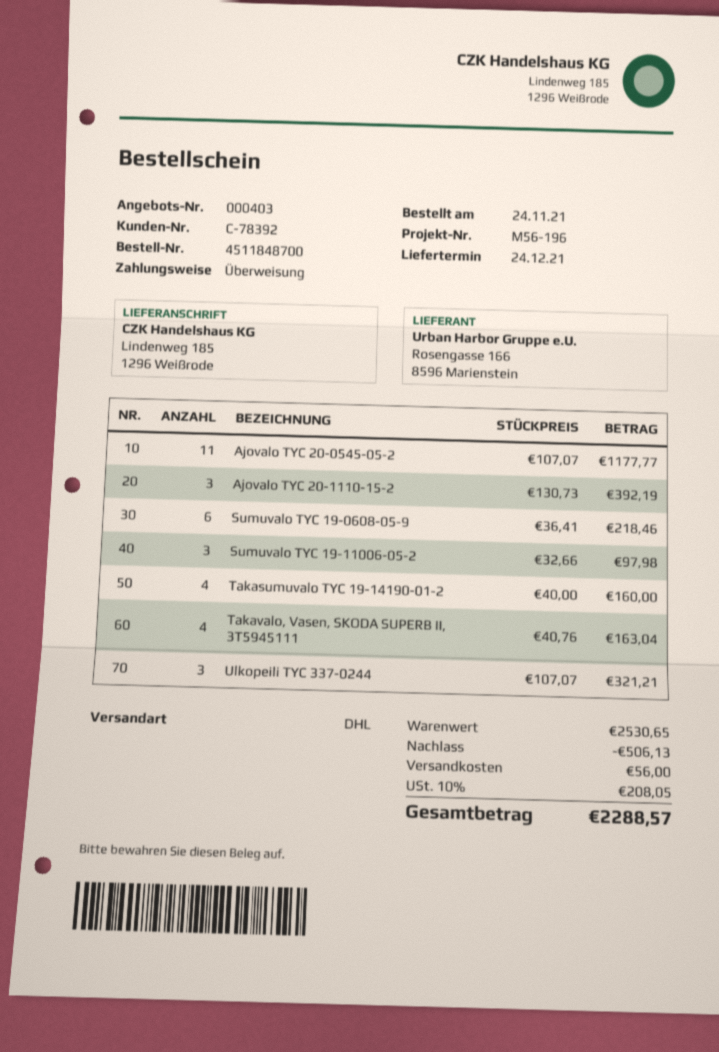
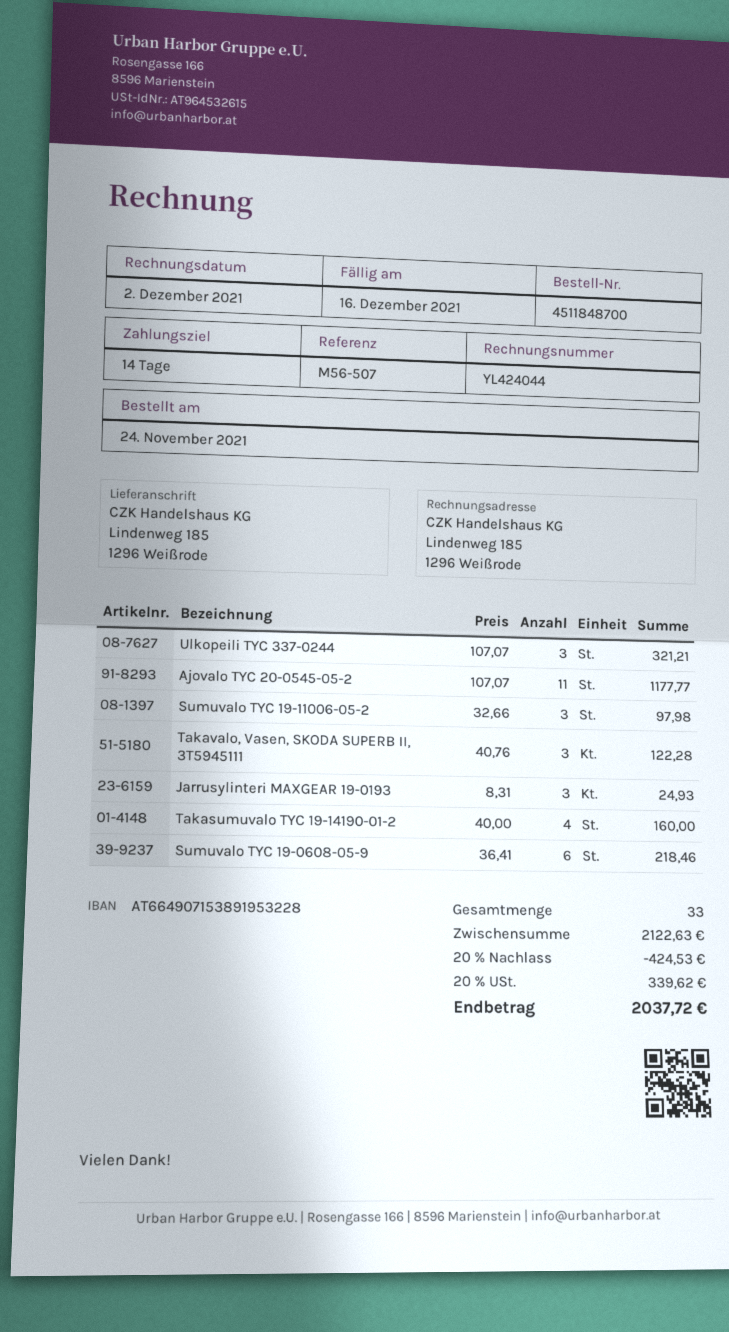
reference: M56-196 -> M56-507
Ajovalo TYC 20-1110-15-2: 3 x 130.73 = 392.19 -> none
Takavalo, Vasen, SKODA SUPERB II, 3T5945111: 4 x 40.76 = 163.04 -> 3 x 40.76 = 122.28
Jarrusylinteri MAXGEAR 19-0193: none -> 3 x 8.31 = 24.93
subtotal: 2530.65 -> 2122.63
discount: 506.13 -> 424.53
shipping: 56.00 -> none
tax: 10% = 208.05 -> 20% = 339.62
total: 2288.57 -> 2037.72

